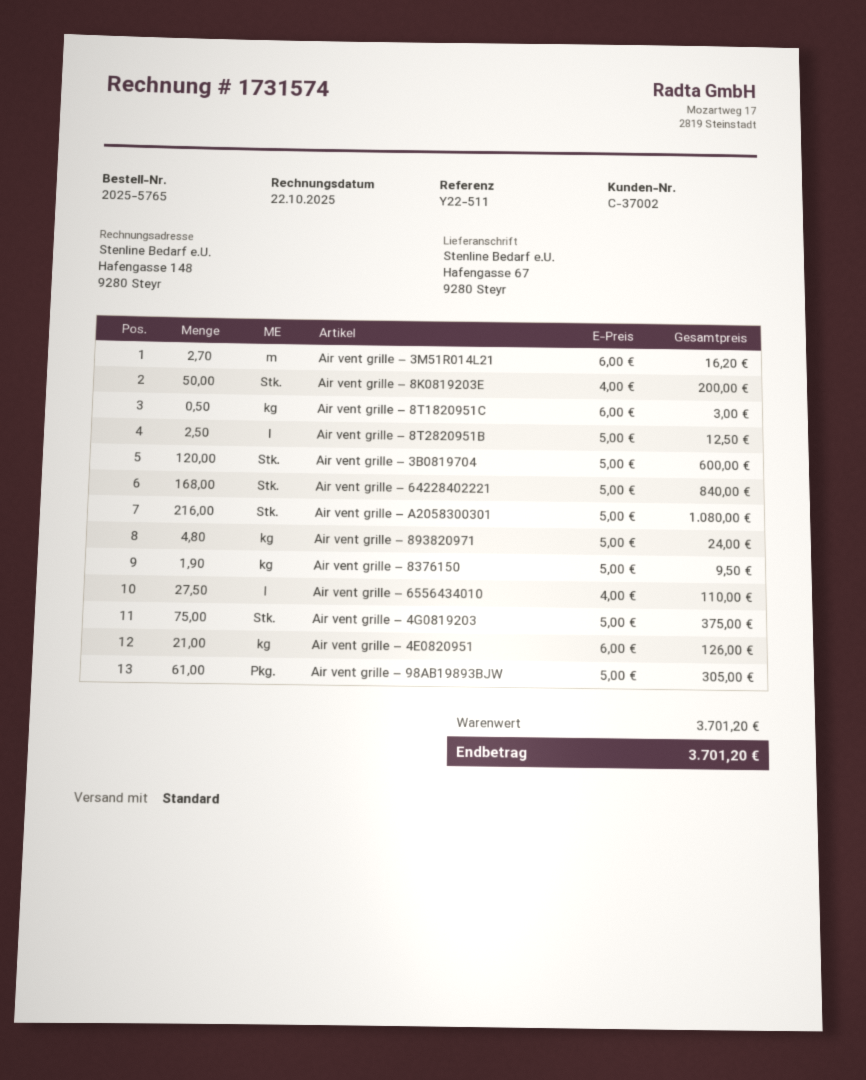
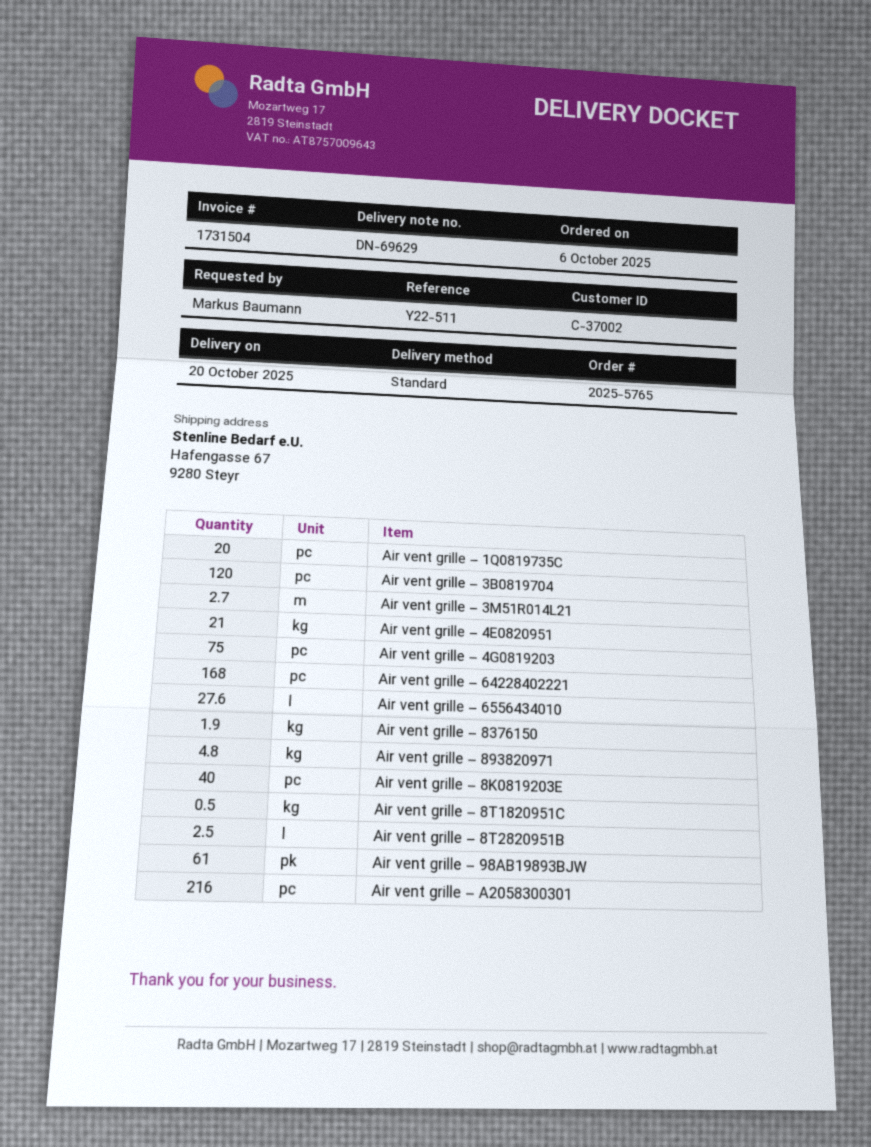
invoice number: 1731574 -> 1731504
Air vent grille – 8K0819203E: 50 -> 40
Air vent grille – 6556434010: 27.5 -> 27.6
Air vent grille – 1Q0819735C: none -> 20

